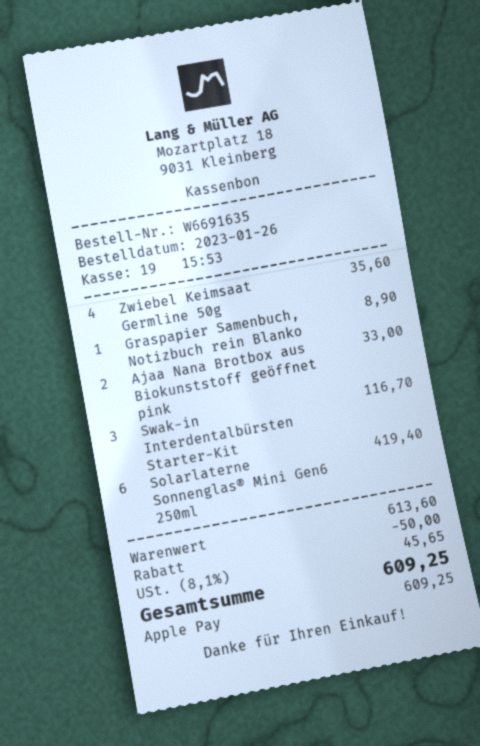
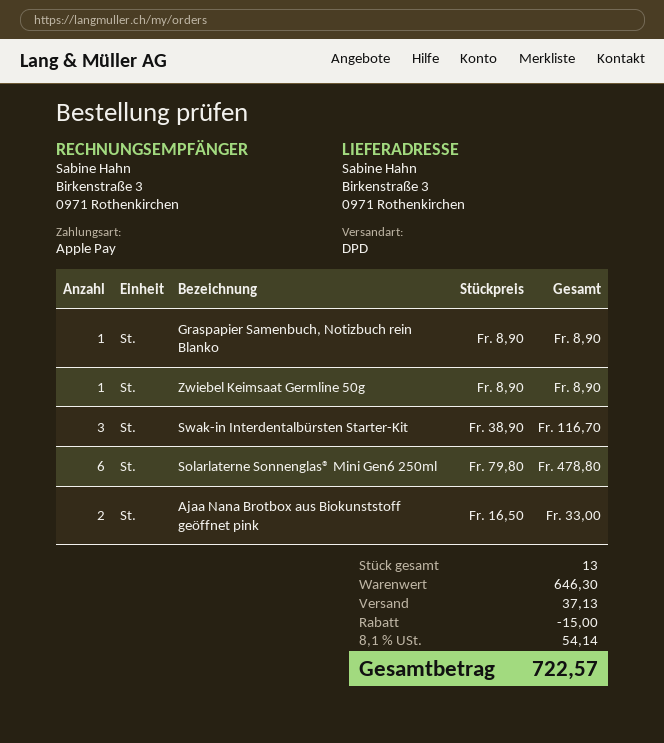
Zwiebel Keimsaat Germline 50g: 4 for 35.60 -> 1 for 8.90
Solarlaterne Sonnenglas® Mini Gen6 250ml: 6 for 419.40 -> 6 for 478.80
subtotal: 613.60 -> 646.30
discount: 50.00 -> 15.00
shipping: none -> 37.13
tax: 8.1% = 45.65 -> 8.1% = 54.14
total: 609.25 -> 722.57

